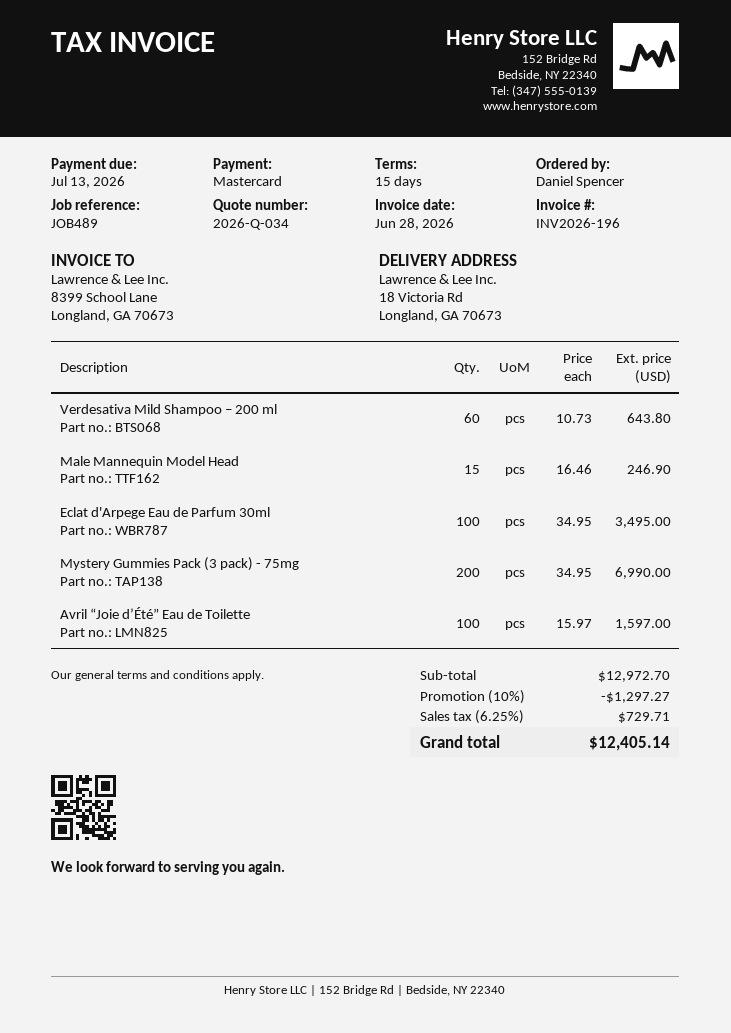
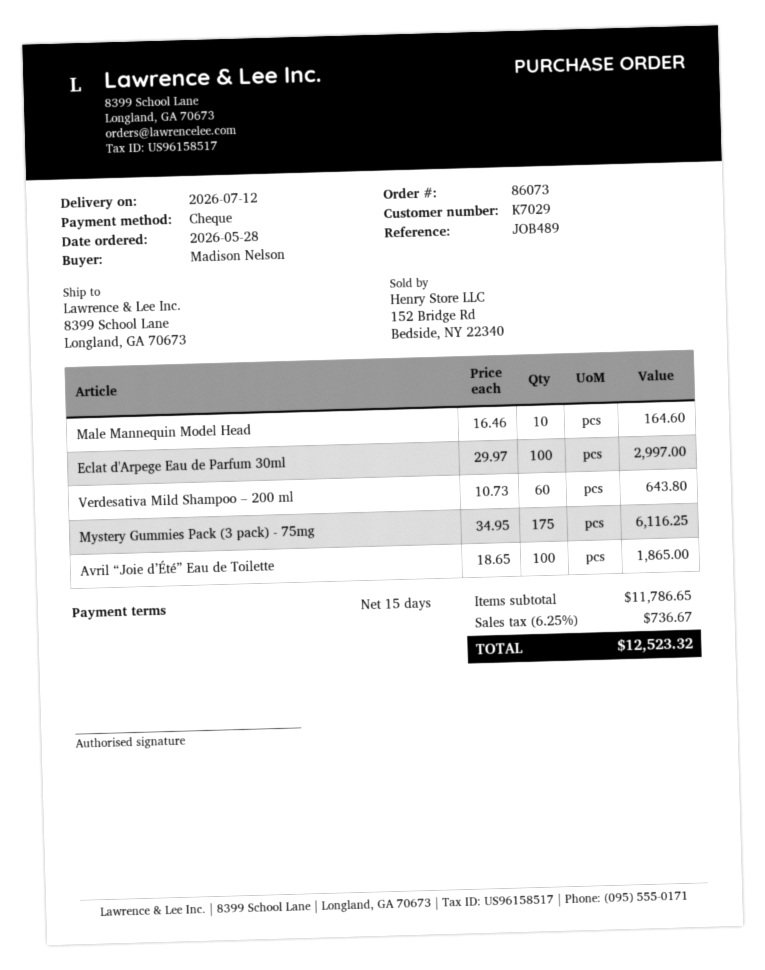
ordered by: Daniel Spencer -> Madison Nelson
payment method: Mastercard -> cheque
ship to: 18 Victoria Rd, Longland, GA 70673 -> 8399 School Lane, Longland, GA 70673
Male Mannequin Model Head: 15 x 16.46 = 246.90 -> 10 x 16.46 = 164.60
Eclat d'Arpege Eau de Parfum 30ml: 100 x 34.95 = 3495.00 -> 100 x 29.97 = 2997.00
Mystery Gummies Pack (3 pack) - 75mg: 200 x 34.95 = 6990.00 -> 175 x 34.95 = 6116.25
Avril “Joie d’Été” Eau de Toilette: 100 x 15.97 = 1597.00 -> 100 x 18.65 = 1865.00
subtotal: 12972.70 -> 11786.65
discount: 10% = 1297.27 -> none
tax: 6.25% = 729.71 -> 6.25% = 736.67
total: 12405.14 -> 12523.32

